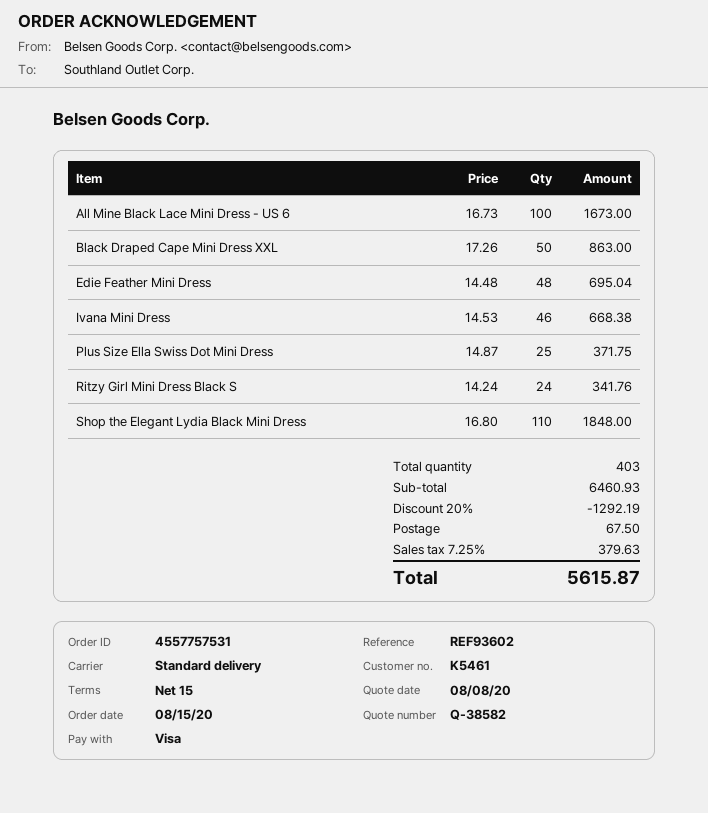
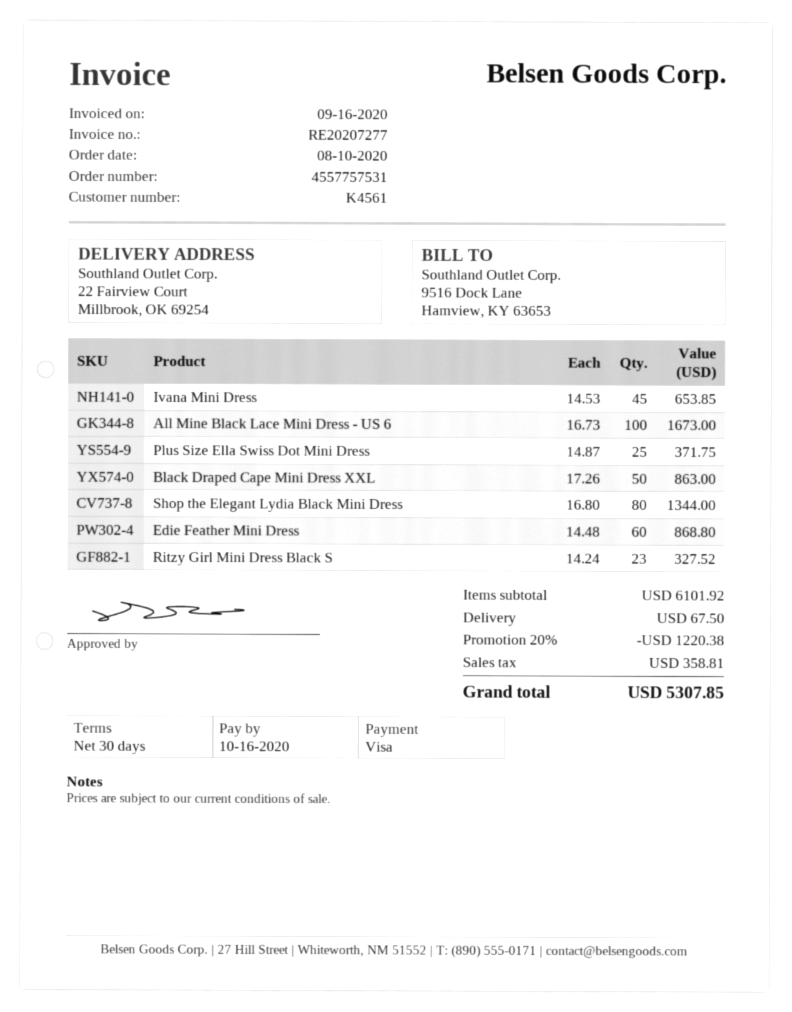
order date: 2020-08-15 -> 2020-08-10
payment terms: 15 days -> 30 days
customer number: K5461 -> K4561
Edie Feather Mini Dress: 48 x 14.48 = 695.04 -> 60 x 14.48 = 868.80
Ivana Mini Dress: 46 x 14.53 = 668.38 -> 45 x 14.53 = 653.85
Ritzy Girl Mini Dress Black S: 24 x 14.24 = 341.76 -> 23 x 14.24 = 327.52
Shop the Elegant Lydia Black Mini Dress: 110 x 16.80 = 1848.00 -> 80 x 16.80 = 1344.00
subtotal: 6460.93 -> 6101.92
discount: 20% = 1292.19 -> 20% = 1220.38
tax: 379.63 -> 358.81
total: 5615.87 -> 5307.85

